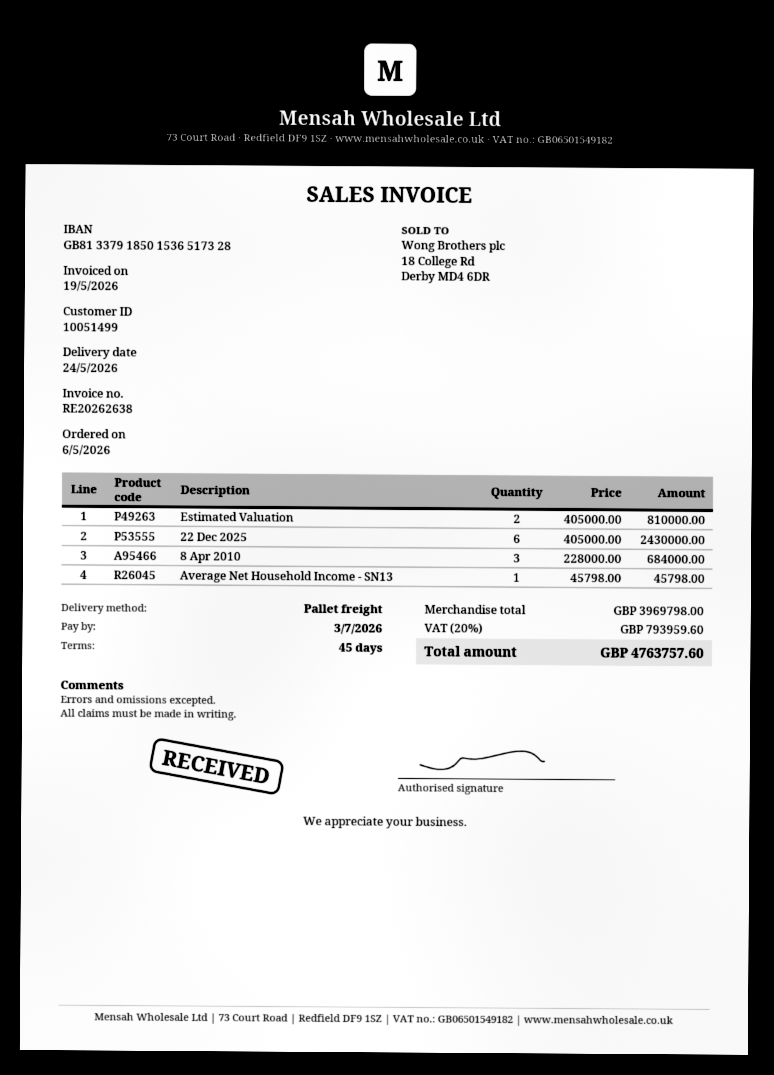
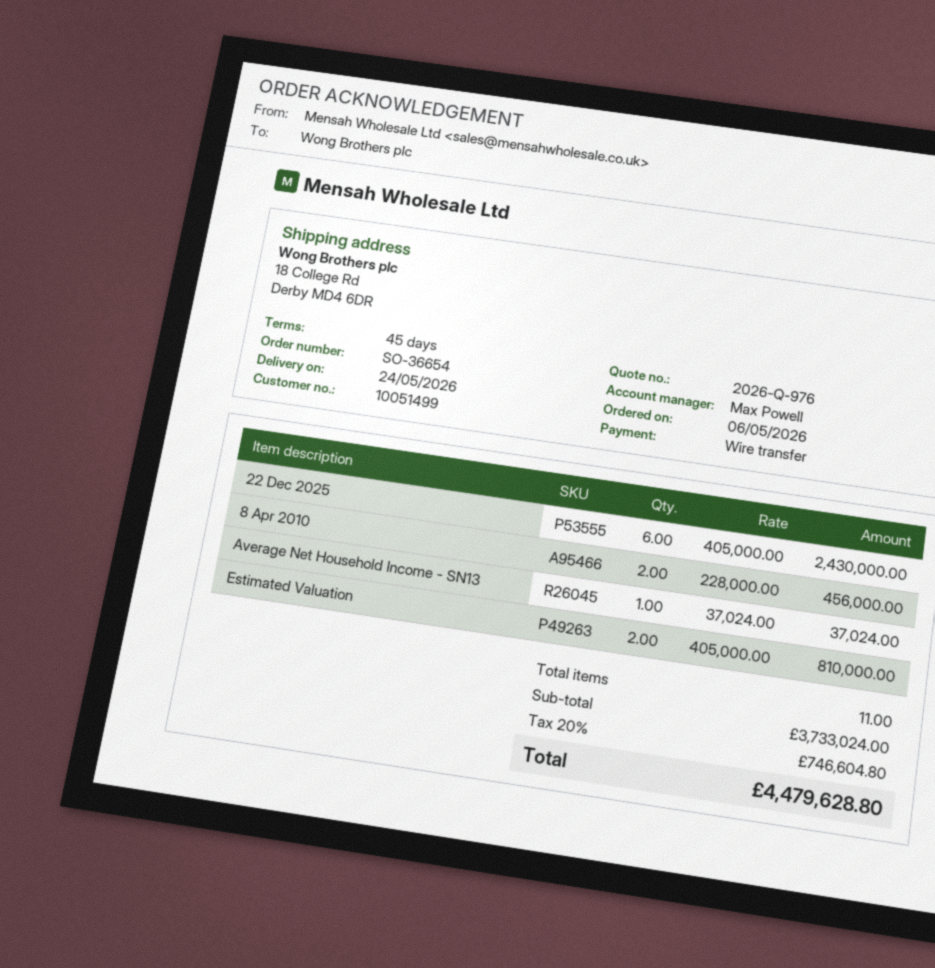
8 Apr 2010: 3 x 228000.00 = 684000.00 -> 2 x 228000.00 = 456000.00
Average Net Household Income - SN13: 1 x 45798.00 = 45798.00 -> 1 x 37024.00 = 37024.00
subtotal: 3969798.00 -> 3733024.00
tax: 20% = 793959.60 -> 20% = 746604.80
total: 4763757.60 -> 4479628.80

